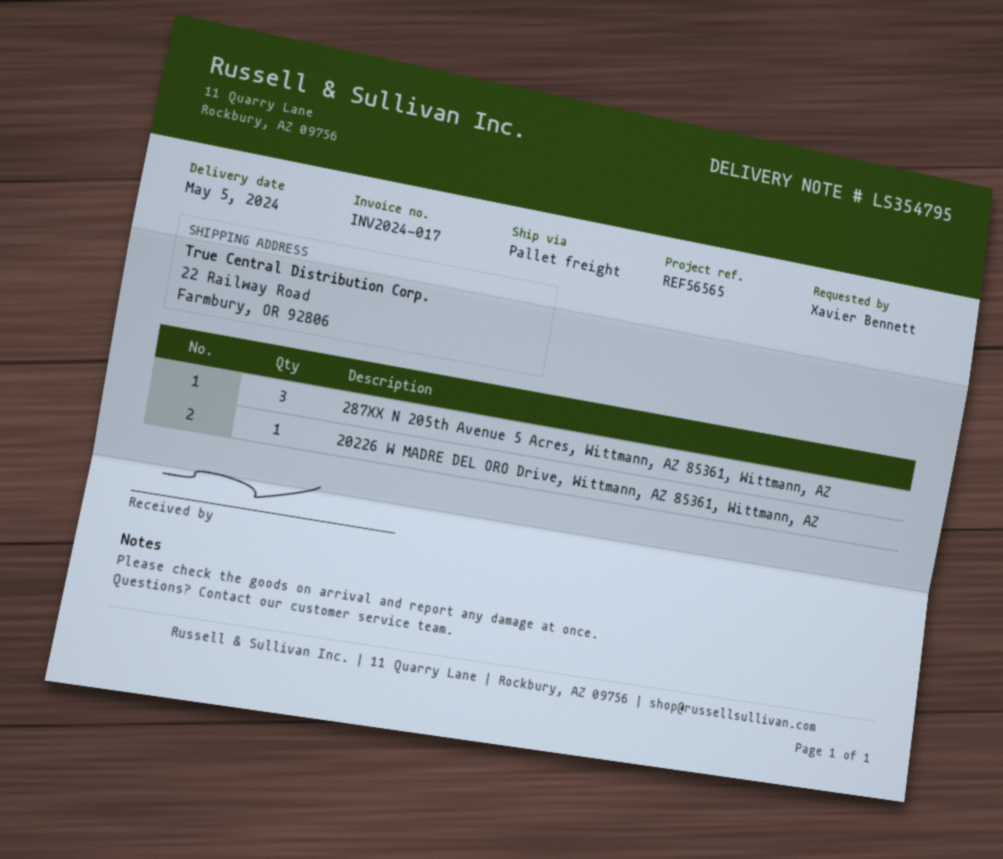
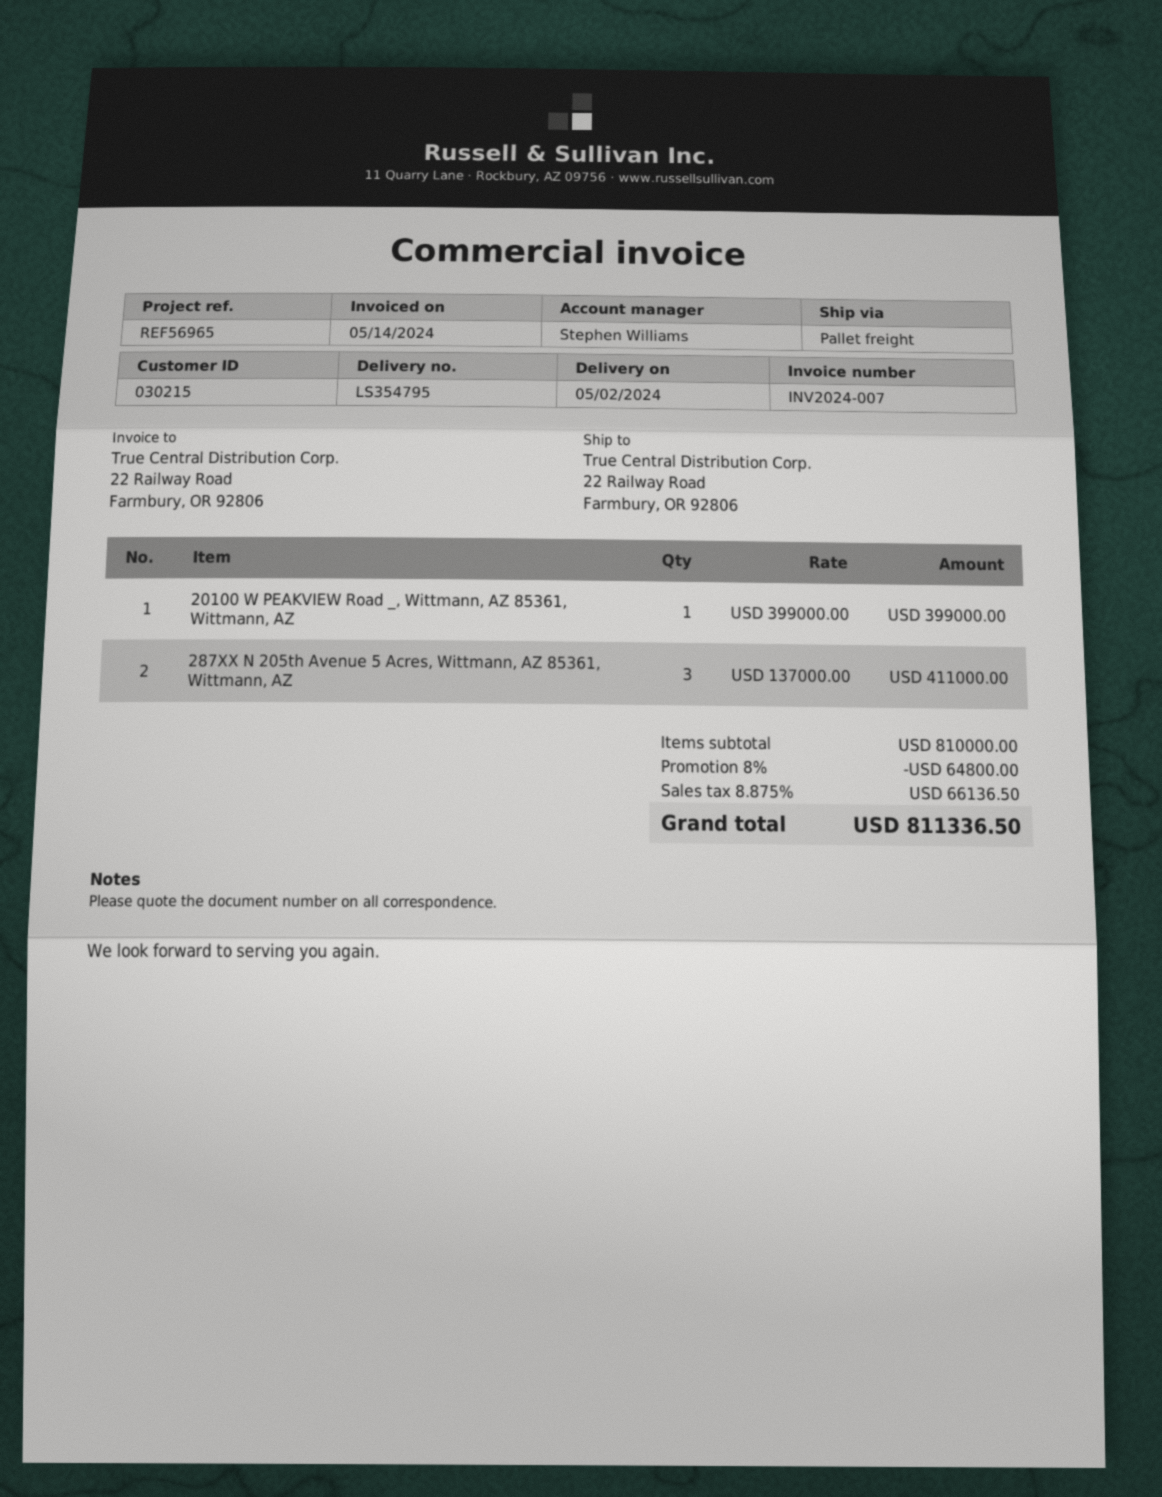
delivery date: 2024-05-05 -> 2024-05-02
invoice number: INV2024-017 -> INV2024-007
reference: REF56565 -> REF56965
20226 W MADRE DEL ORO Drive, Wittmann, AZ 85361, Wittmann, AZ: 1 -> none
20100 W PEAKVIEW Road _, Wittmann, AZ 85361, Wittmann, AZ: none -> 1

